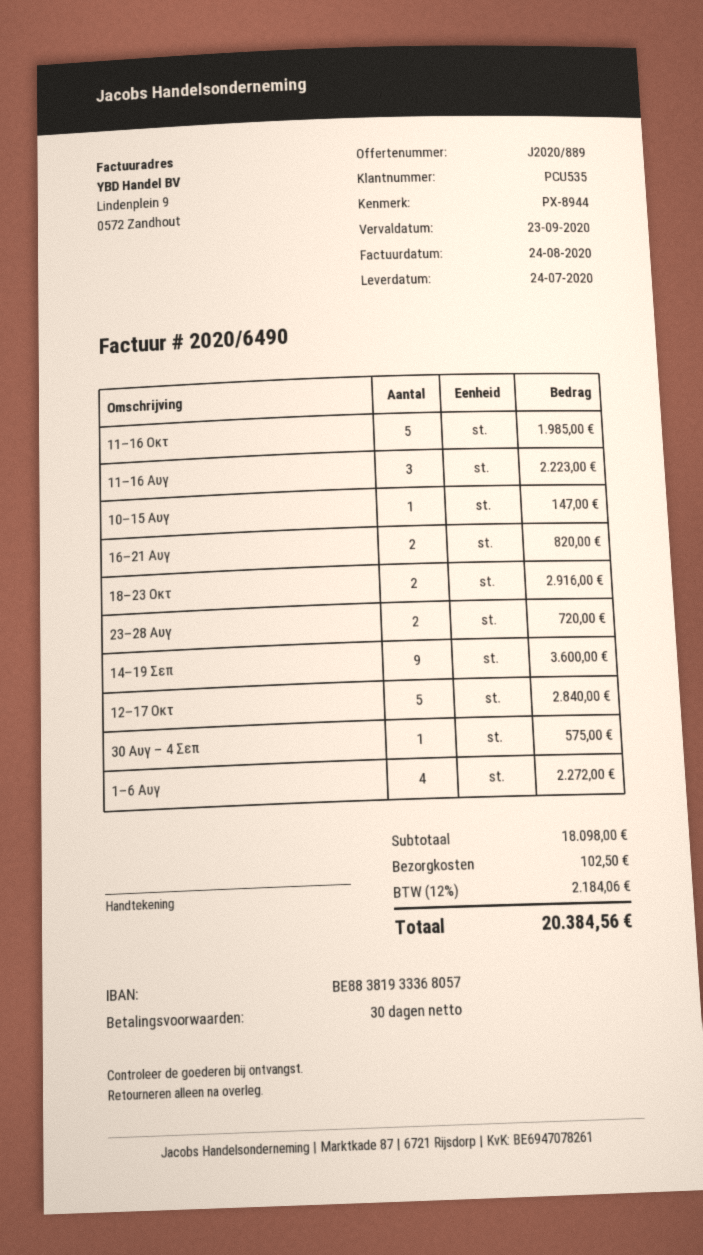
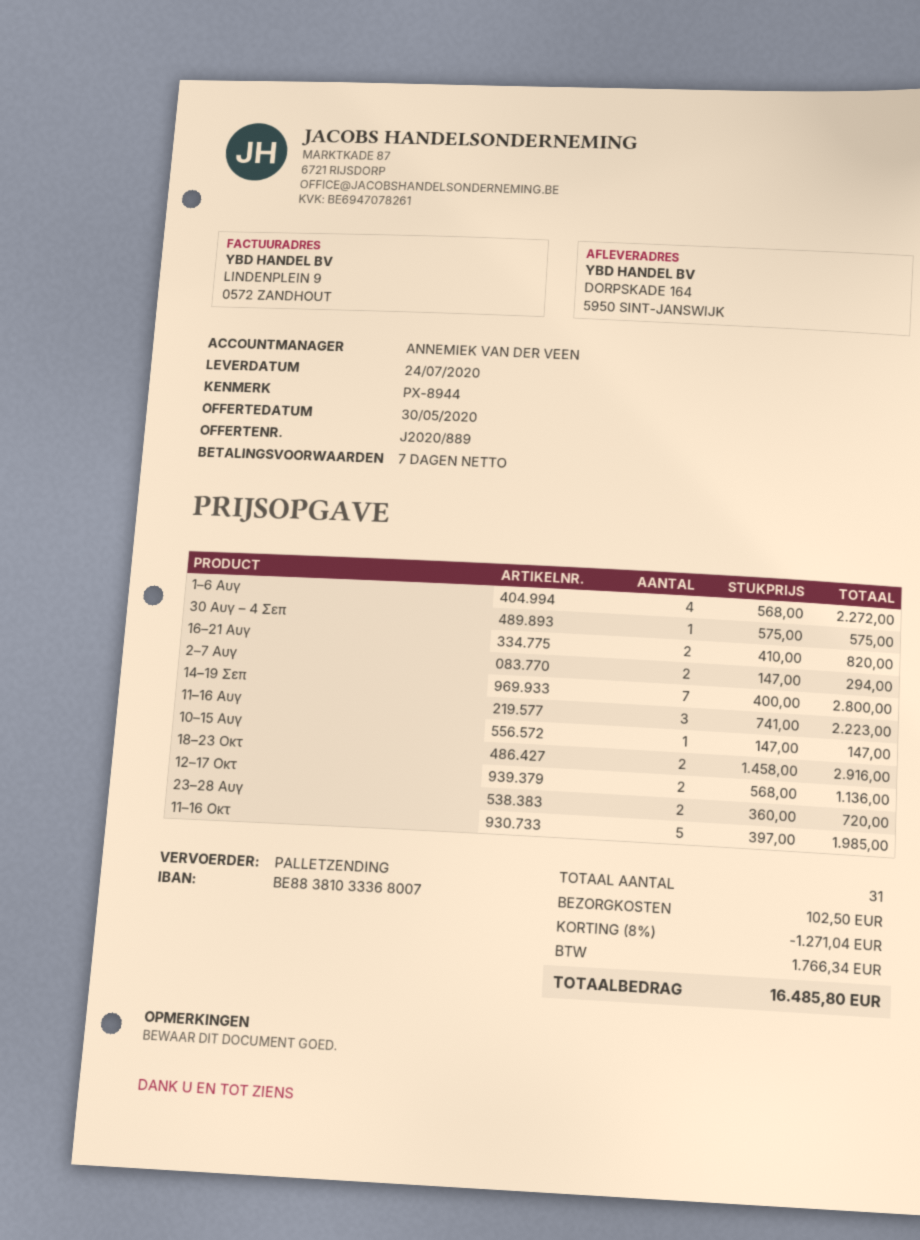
payment terms: 30 days -> 7 days
bank account: BE88381933368057 -> BE88381033368007
14–19 Σεπ: 9 for 3600.00 -> 7 for 2800.00
12–17 Οκτ: 5 for 2840.00 -> 2 for 1136.00
2–7 Αυγ: none -> 2 for 294.00
discount: none -> 8% = 1271.04
tax: 2184.06 -> 1766.34
total: 20384.56 -> 16485.80

